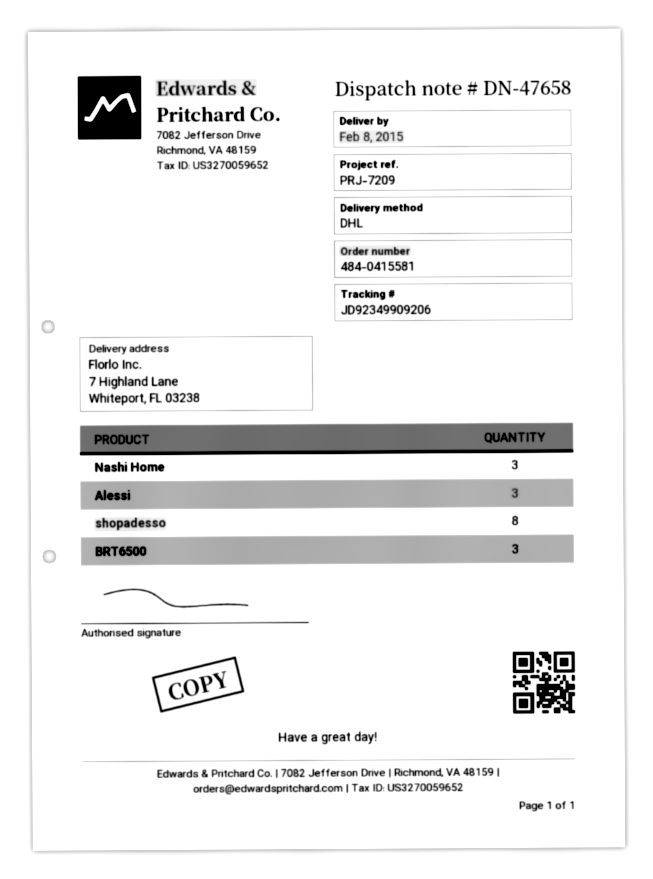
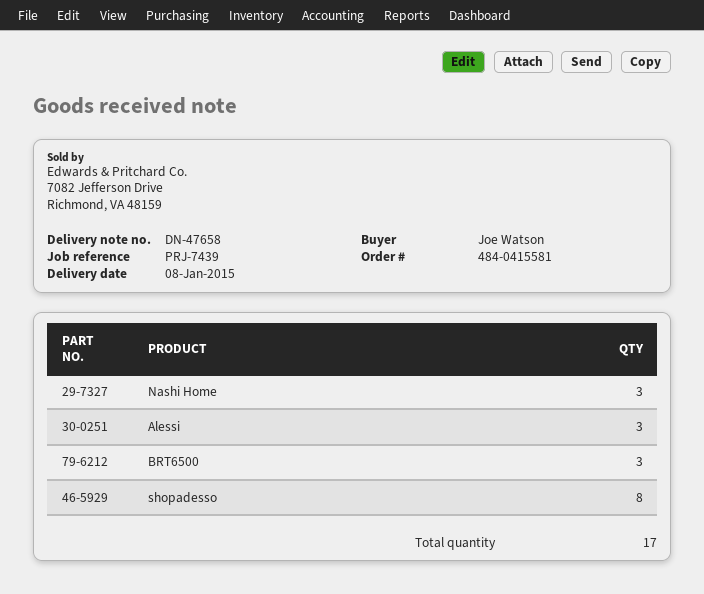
delivery date: 2015-02-08 -> 2015-01-08
reference: PRJ-7209 -> PRJ-7439

